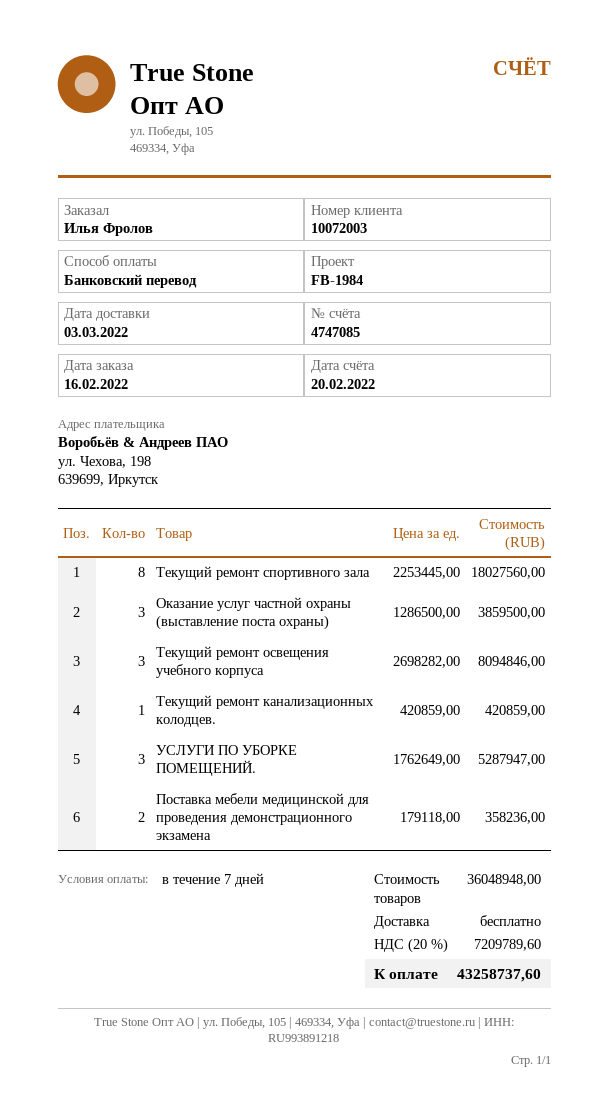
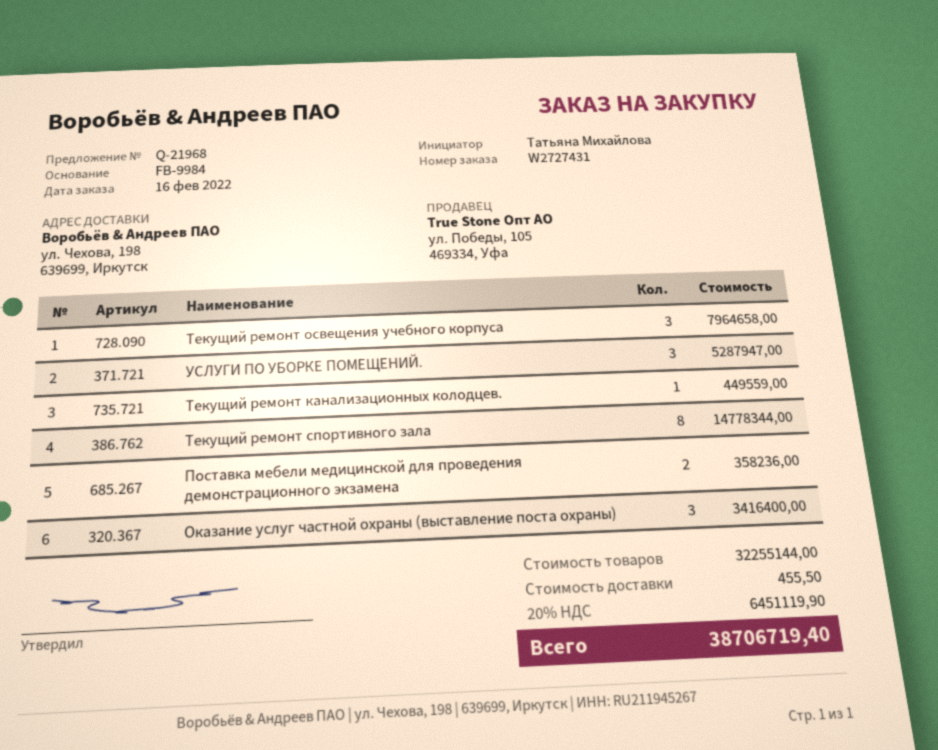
reference: FB-1984 -> FB-9984
ordered by: Илья Фролов -> Татьяна Михайлова
Текущий ремонт спортивного зала: 8 for 18027560.00 -> 8 for 14778344.00
Оказание услуг частной охраны (выставление поста охраны): 3 for 3859500.00 -> 3 for 3416400.00
Текущий ремонт освещения учебного корпуса: 3 for 8094846.00 -> 3 for 7964658.00
Текущий ремонт канализационных колодцев.: 1 for 420859.00 -> 1 for 449559.00
subtotal: 36048948.00 -> 32255144.00
shipping: 0.00 -> 455.50
tax: 20% = 7209789.60 -> 20% = 6451119.90
total: 43258737.60 -> 38706719.40

